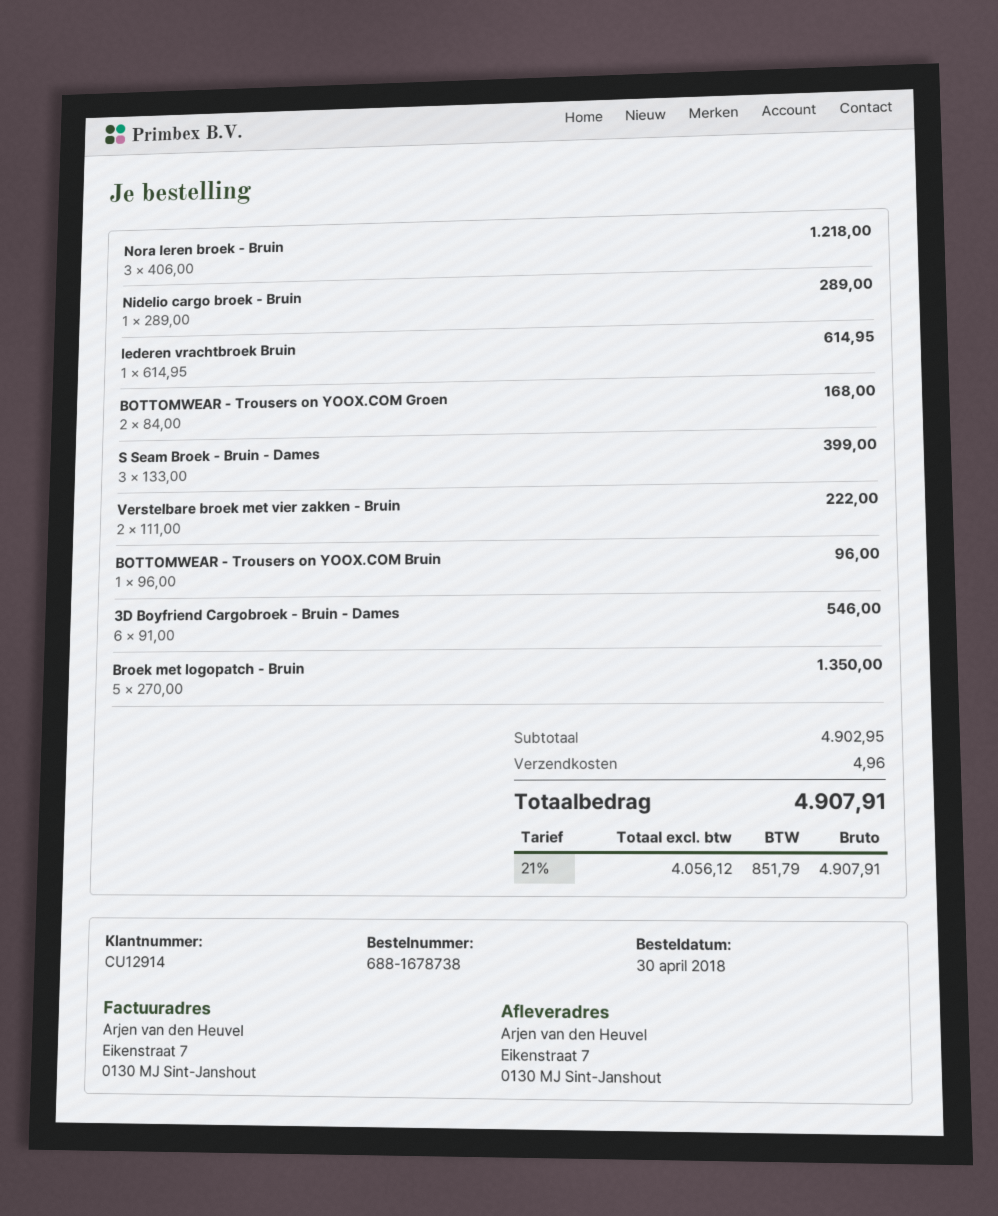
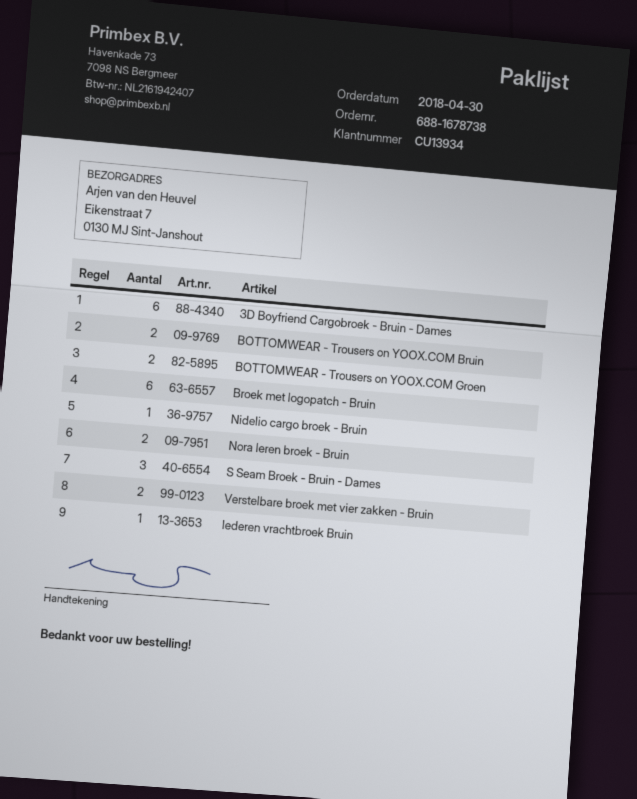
customer number: CU12914 -> CU13934
Nora leren broek - Bruin: 3 -> 2
BOTTOMWEAR - Trousers on YOOX.COM Bruin: 1 -> 2
Broek met logopatch - Bruin: 5 -> 6

